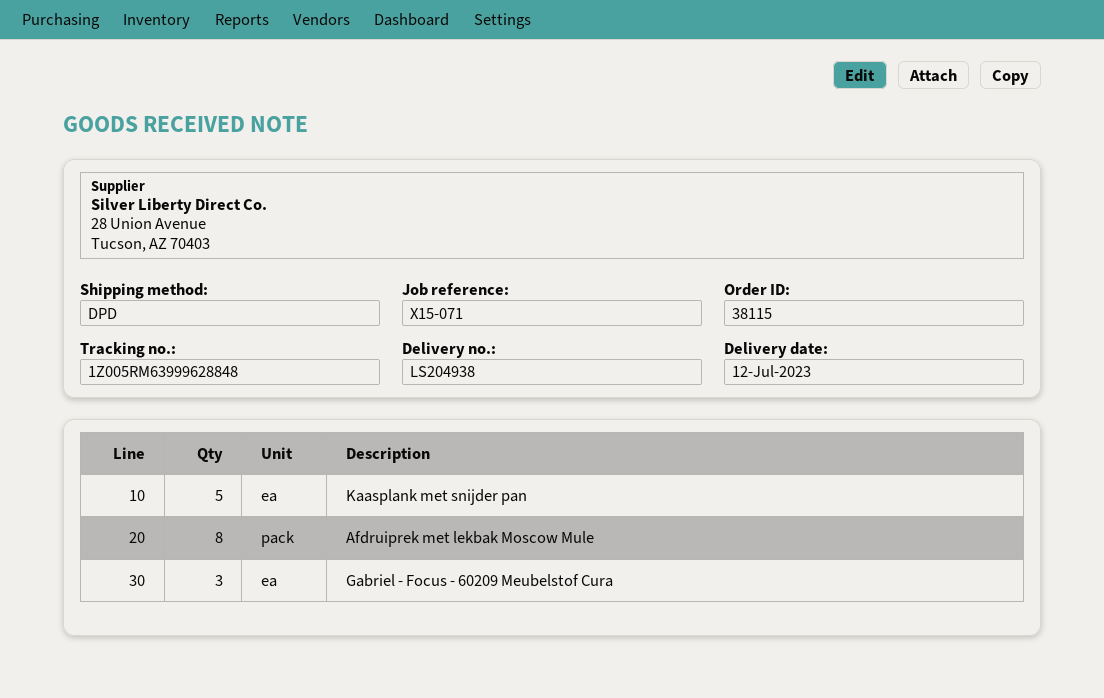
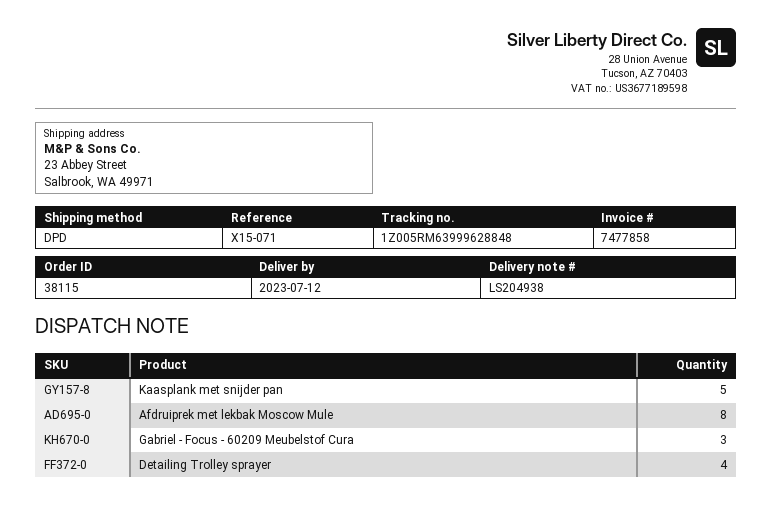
Detailing Trolley sprayer: none -> 4

